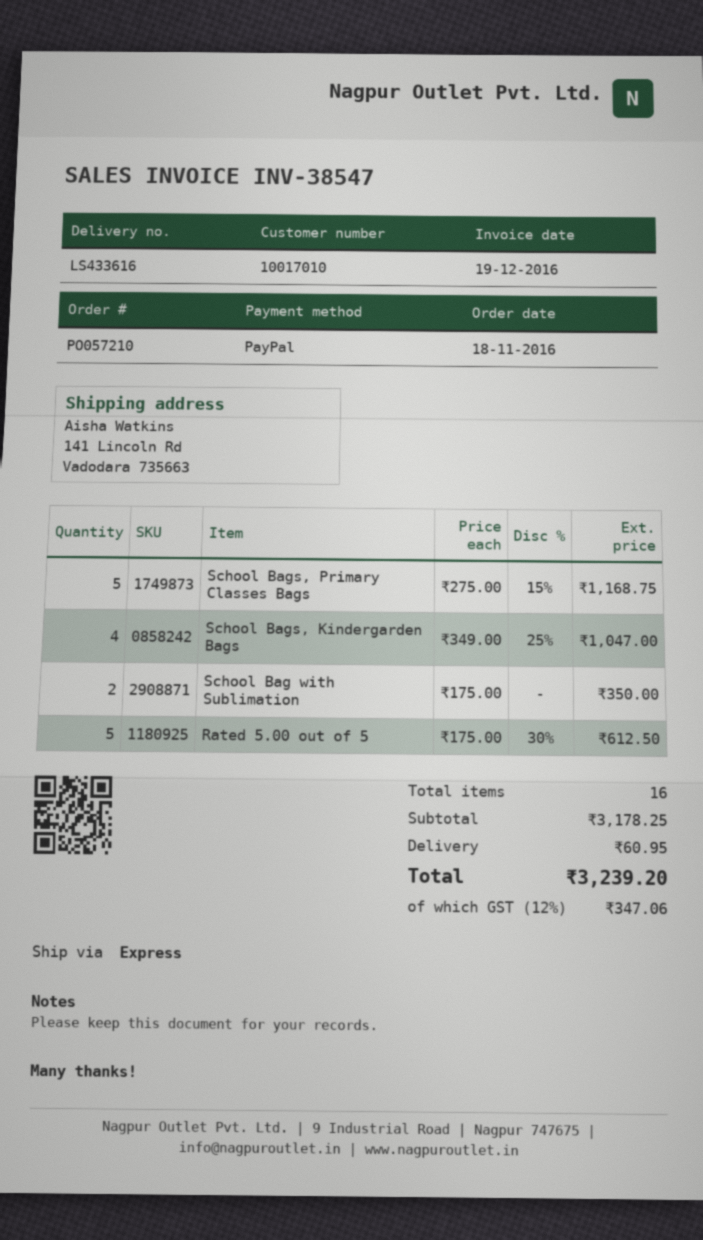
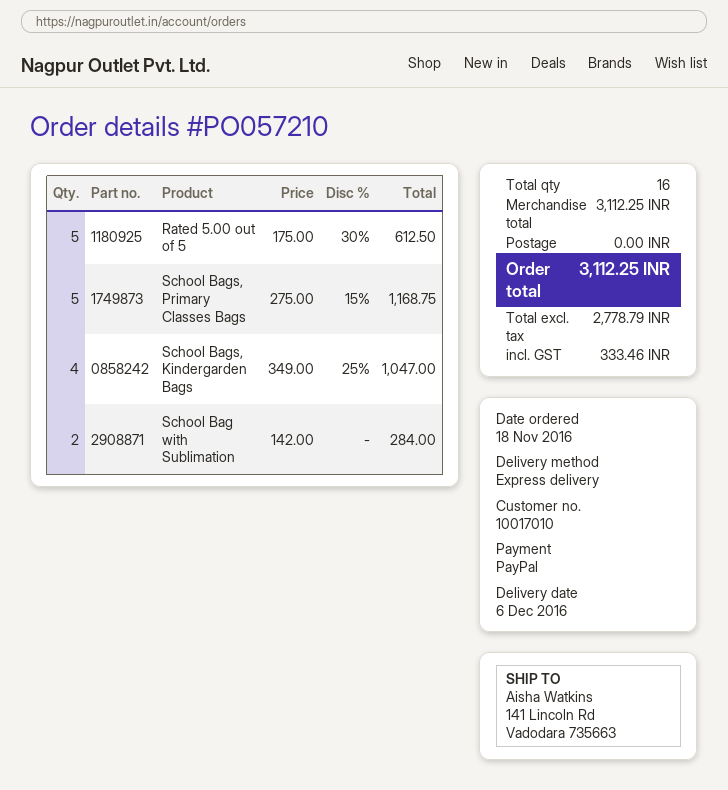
School Bag with Sublimation: 2 x 175.00 = 350.00 -> 2 x 142.00 = 284.00
subtotal: 3178.25 -> 3112.25
shipping: 60.95 -> 0.00
tax: 347.06 -> 333.46
total: 3239.20 -> 3112.25

